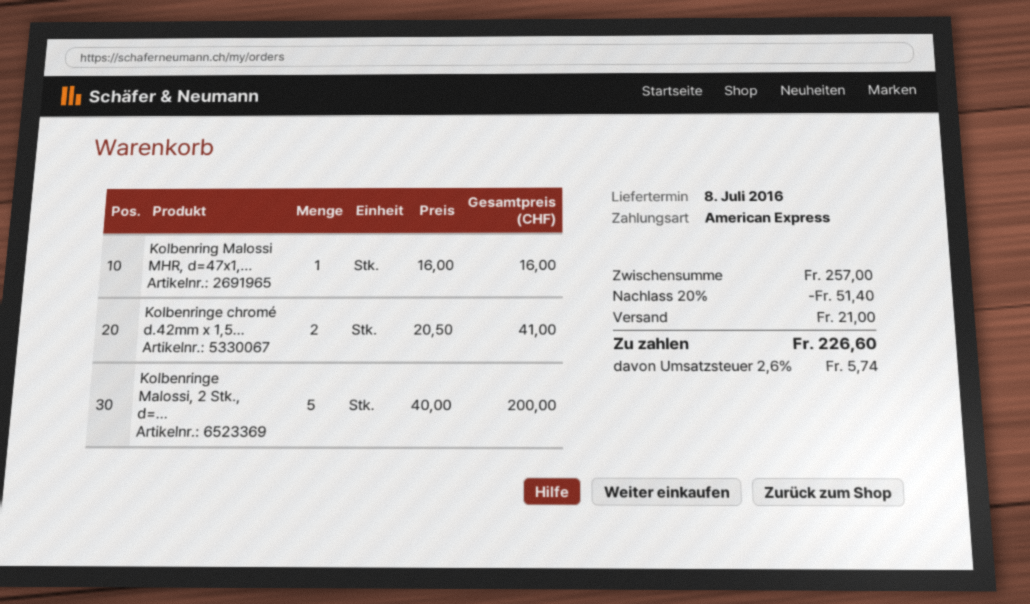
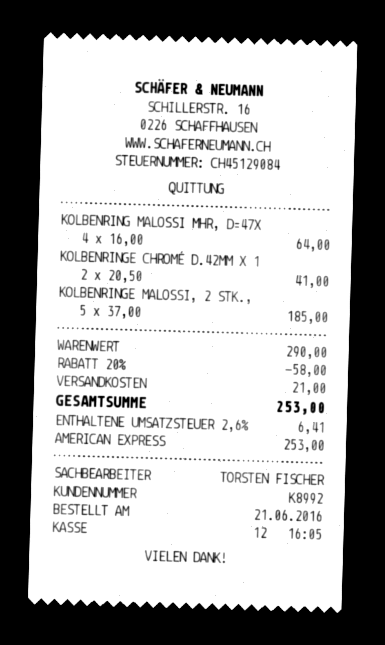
Kolbenring Malossi MHR, d=47x1,...: 1 x 16.00 = 16.00 -> 4 x 16.00 = 64.00
Kolbenringe Malossi, 2 Stk., d=...: 5 x 40.00 = 200.00 -> 5 x 37.00 = 185.00
subtotal: 257.00 -> 290.00
discount: 20% = 51.40 -> 20% = 58.00
tax: 2.6% = 5.74 -> 2.6% = 6.41
total: 226.60 -> 253.00

